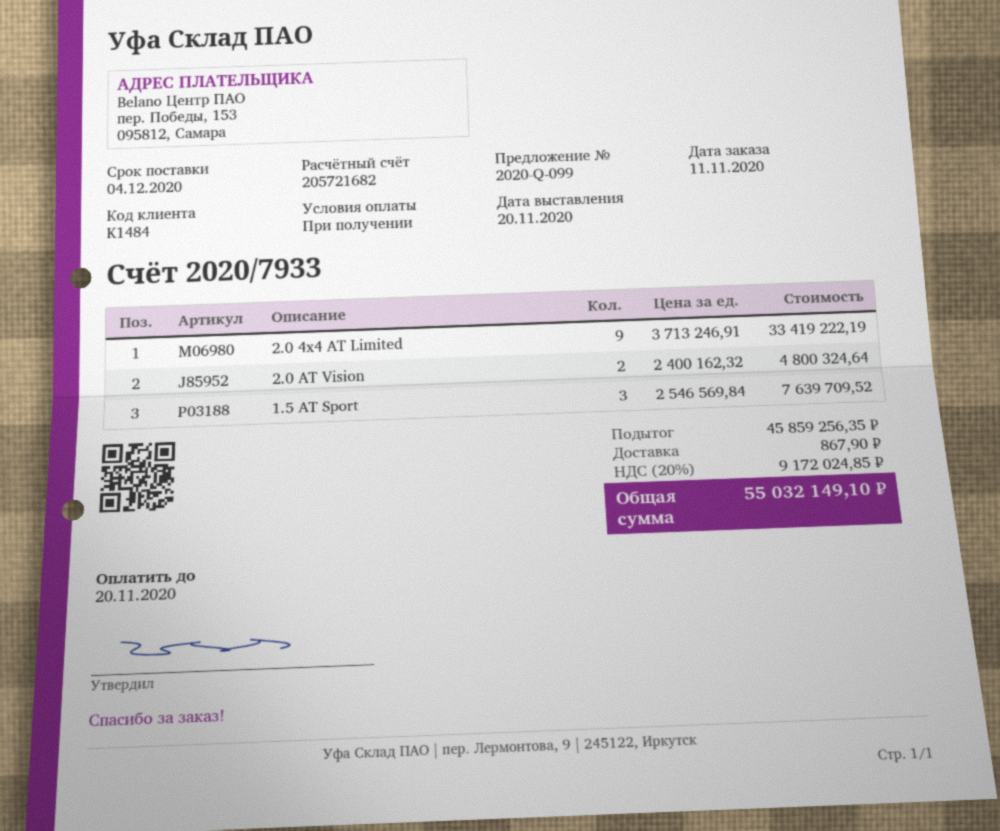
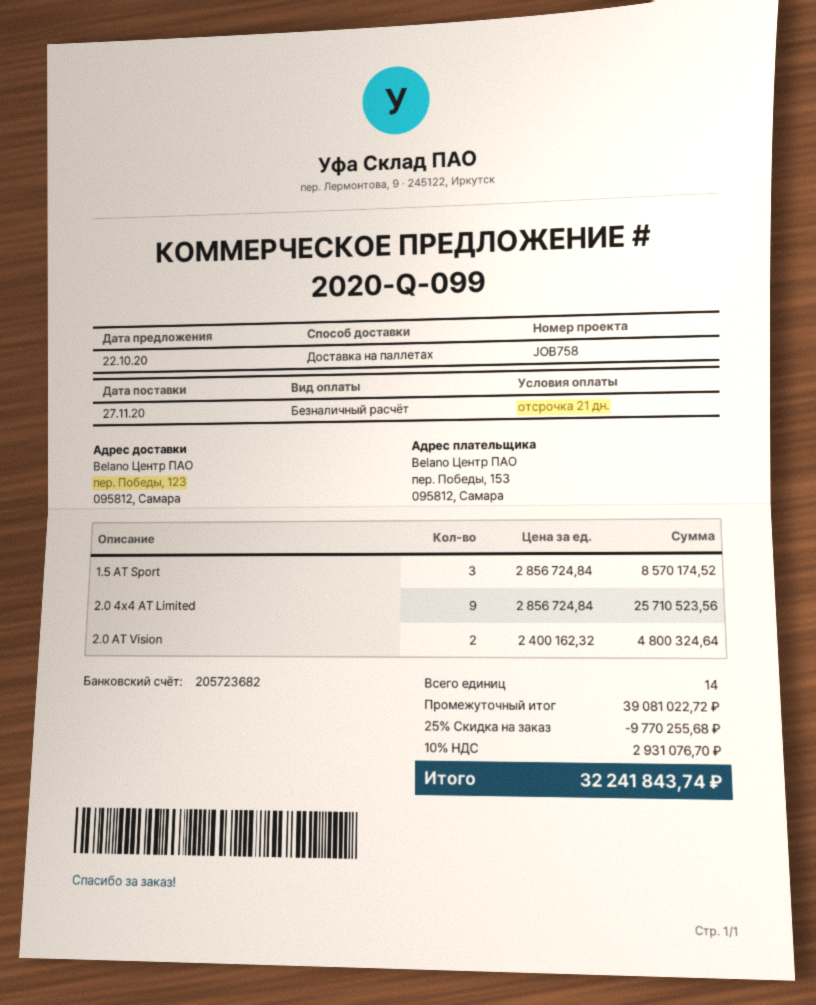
delivery date: 2020-12-04 -> 2020-11-27
payment terms: on receipt -> 21 days
bank account: 205721682 -> 205723682
2.0 4x4 AT Limited: 9 x 3713246.91 = 33419222.19 -> 9 x 2856724.84 = 25710523.56
1.5 AT Sport: 3 x 2546569.84 = 7639709.52 -> 3 x 2856724.84 = 8570174.52
subtotal: 45859256.35 -> 39081022.72
discount: none -> 25% = 9770255.68
shipping: 867.90 -> none
tax: 20% = 9172024.85 -> 10% = 2931076.70
total: 55032149.10 -> 32241843.74

